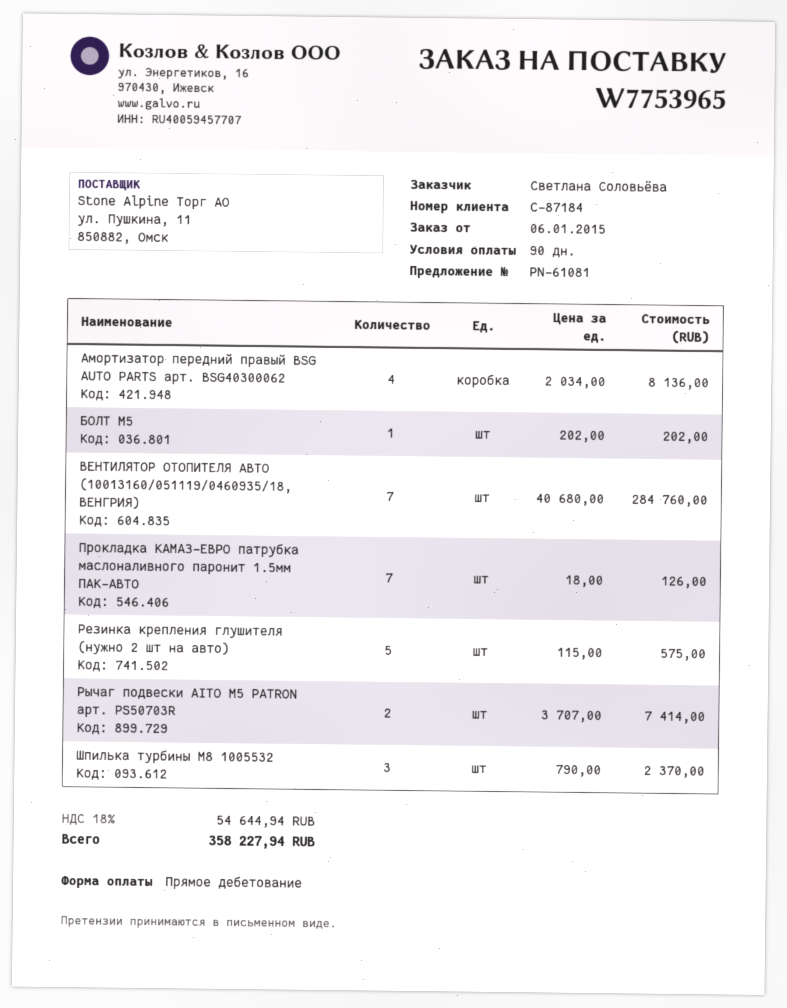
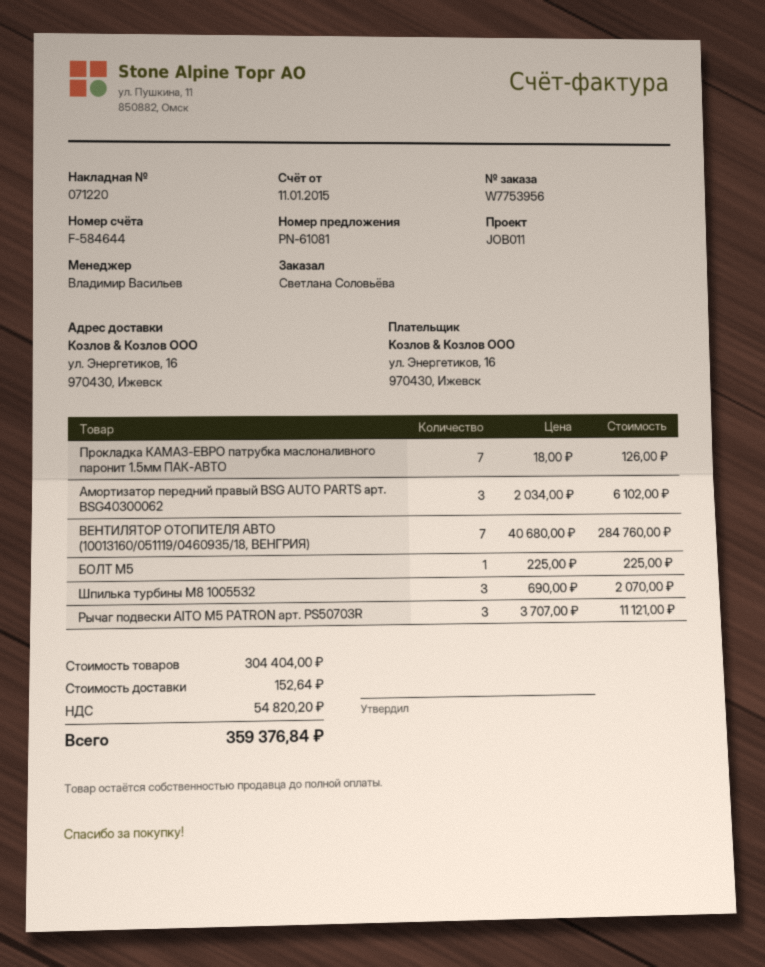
order number: W7753965 -> W7753956
Амортизатор передний правый BSG AUTO PARTS арт. BSG40300062: 4 x 2034.00 = 8136.00 -> 3 x 2034.00 = 6102.00
БОЛТ М5: 1 x 202.00 = 202.00 -> 1 x 225.00 = 225.00
Резинка крепления глушителя (нужно 2 шт на авто): 5 x 115.00 = 575.00 -> none
Рычаг подвески AITO M5 PATRON арт. PS50703R: 2 x 3707.00 = 7414.00 -> 3 x 3707.00 = 11121.00
Шпилька турбины M8 1005532: 3 x 790.00 = 2370.00 -> 3 x 690.00 = 2070.00
shipping: none -> 152.64
tax: 54644.94 -> 54820.20
total: 358227.94 -> 359376.84

